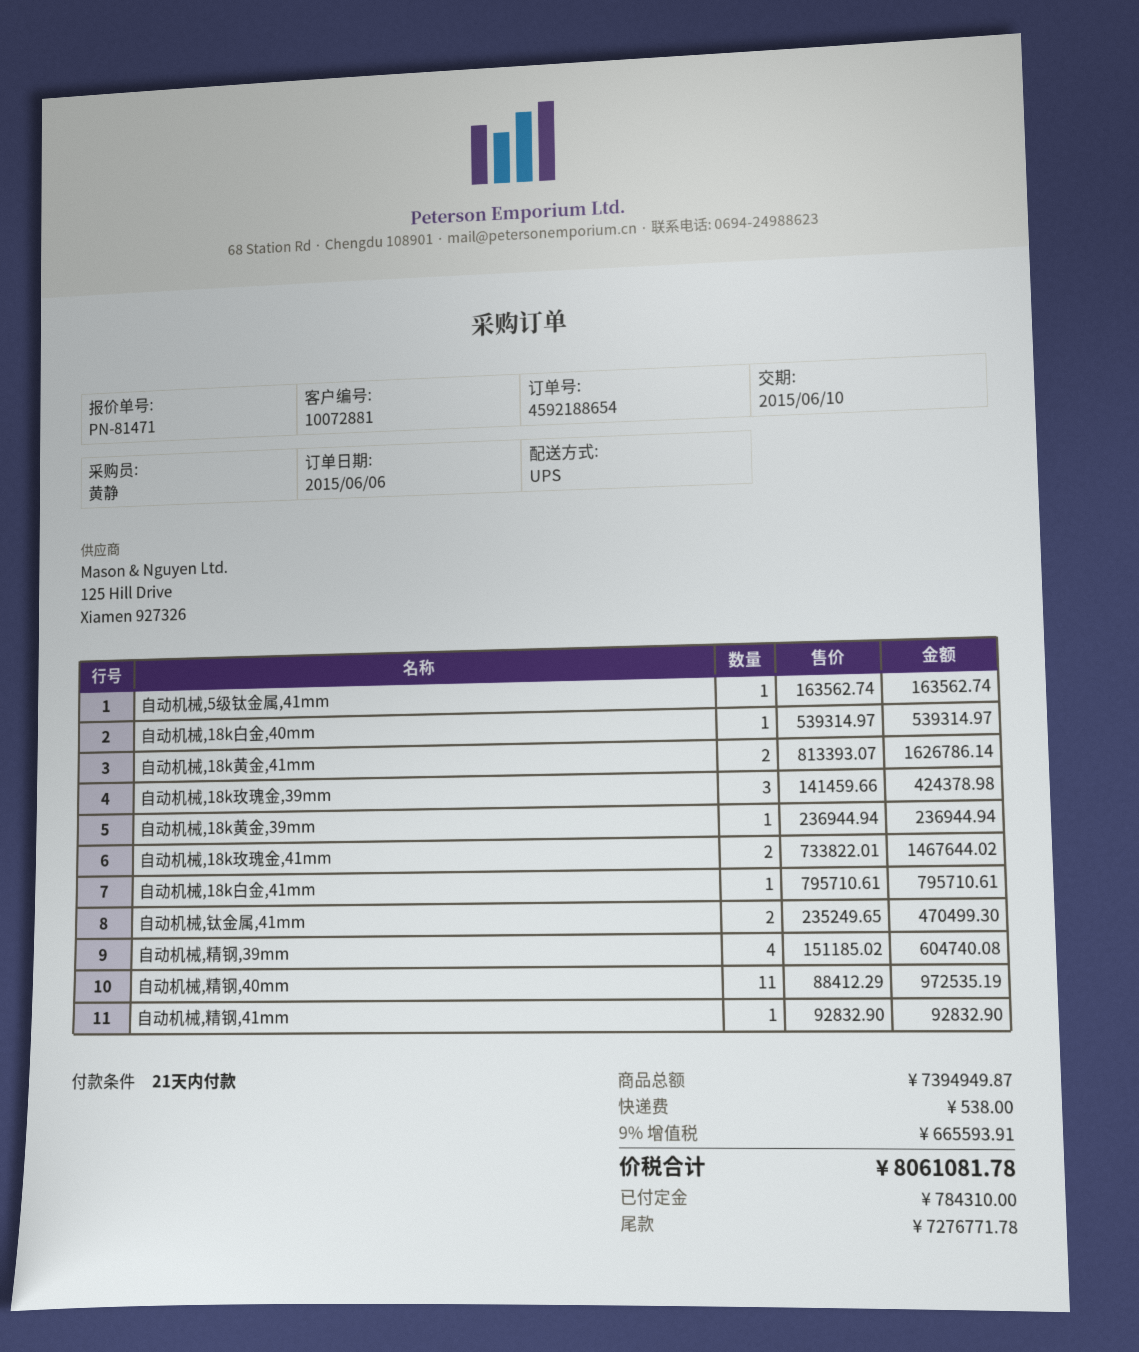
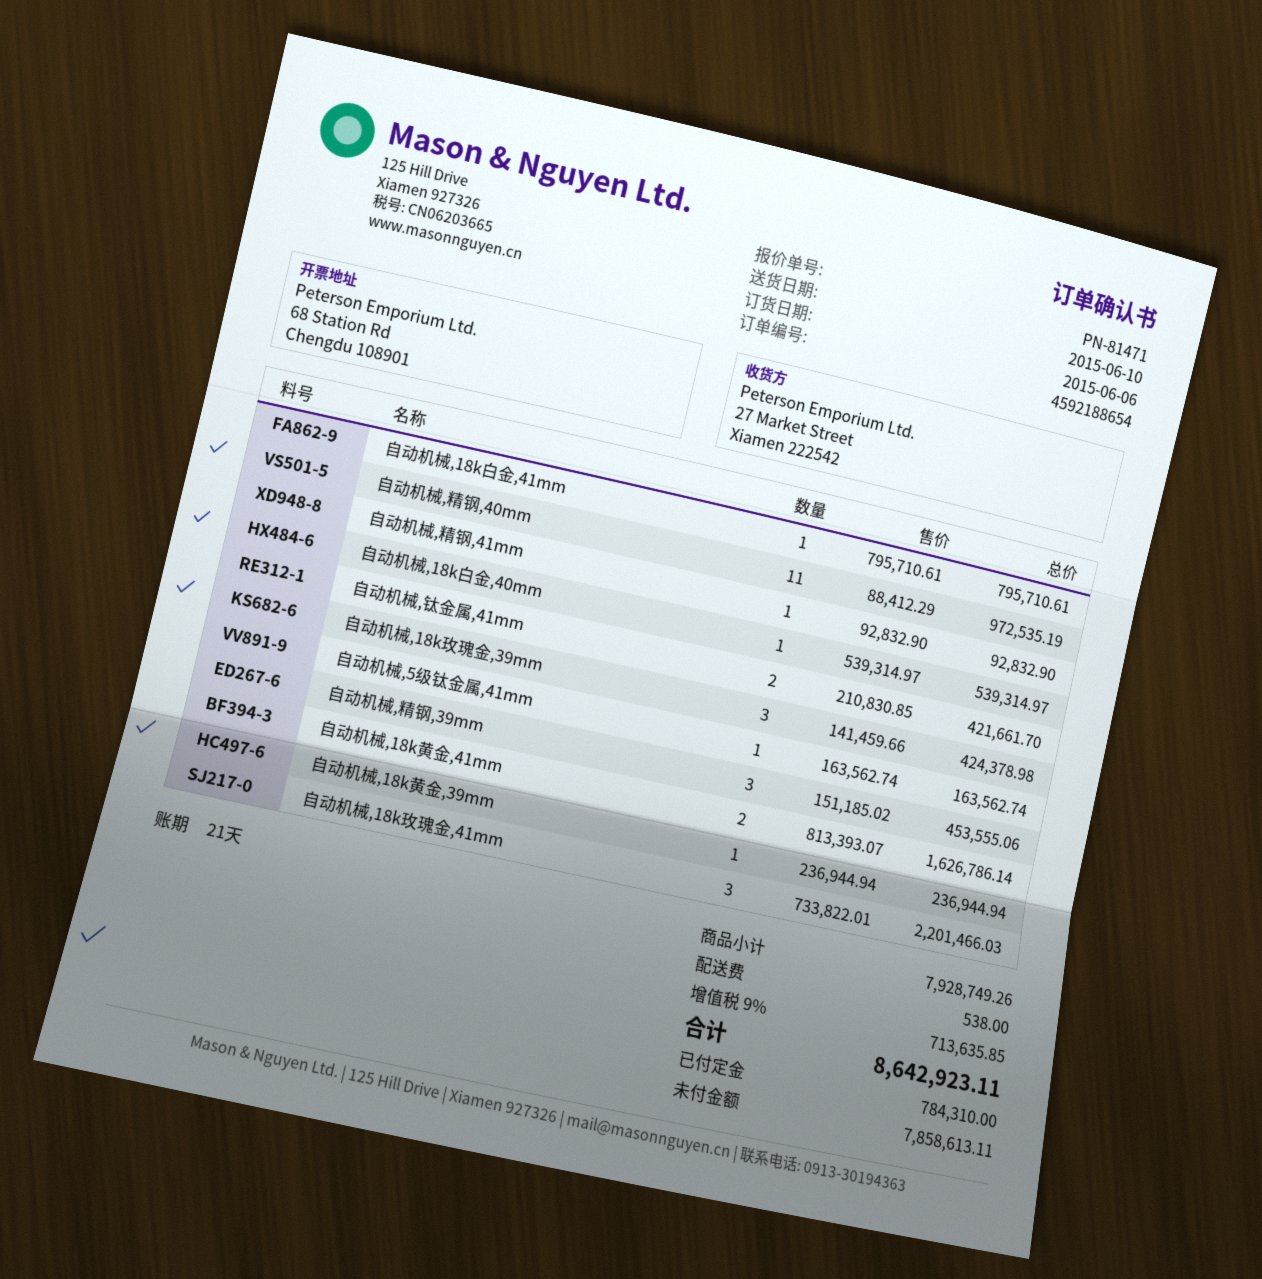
自动机械,18k玫瑰金,41mm: 2 x 733822.01 = 1467644.02 -> 3 x 733822.01 = 2201466.03
自动机械,钛金属,41mm: 2 x 235249.65 = 470499.30 -> 2 x 210830.85 = 421661.70
自动机械,精钢,39mm: 4 x 151185.02 = 604740.08 -> 3 x 151185.02 = 453555.06
subtotal: 7394949.87 -> 7928749.26
tax: 9% = 665593.91 -> 9% = 713635.85
total: 8061081.78 -> 8642923.11
balance: 7276771.78 -> 7858613.11

